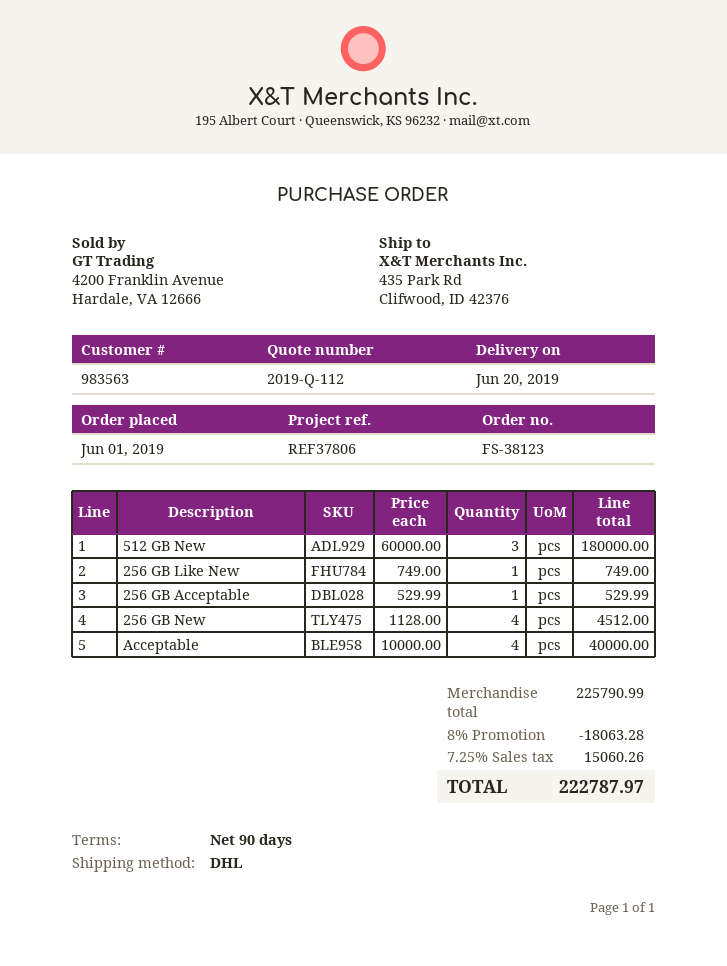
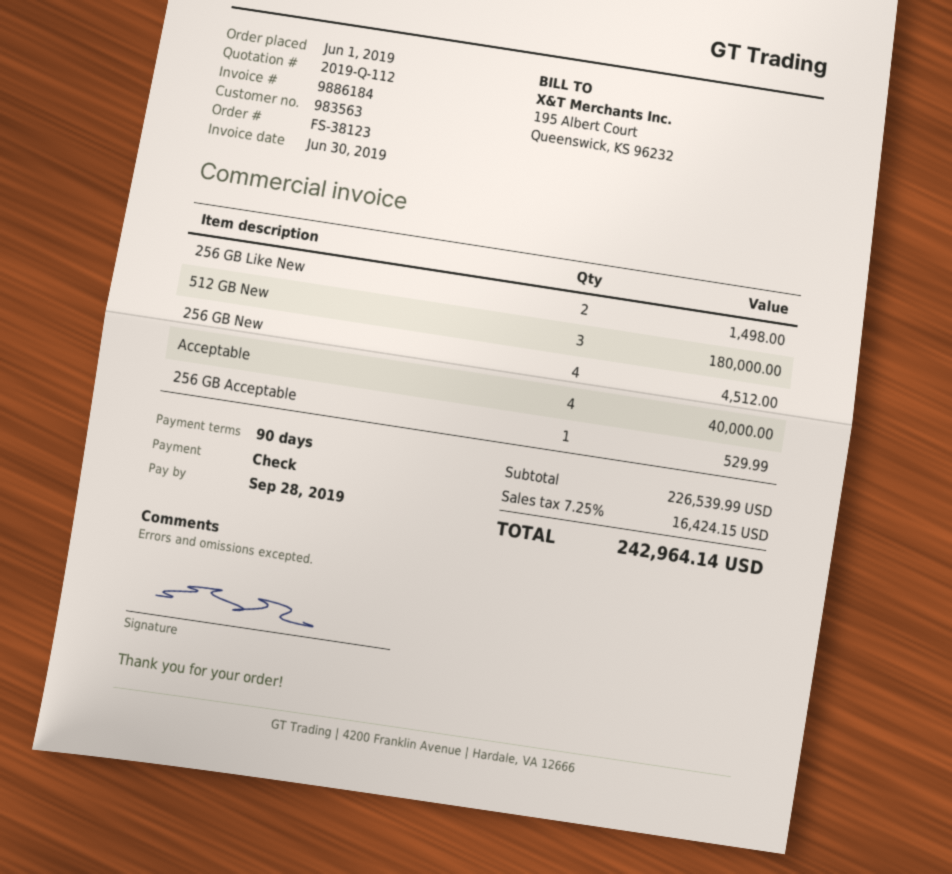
256 GB Like New: 1 for 749.00 -> 2 for 1498.00
subtotal: 225790.99 -> 226539.99
discount: 8% = 18063.28 -> none
tax: 7.25% = 15060.26 -> 7.25% = 16424.15
total: 222787.97 -> 242964.14

